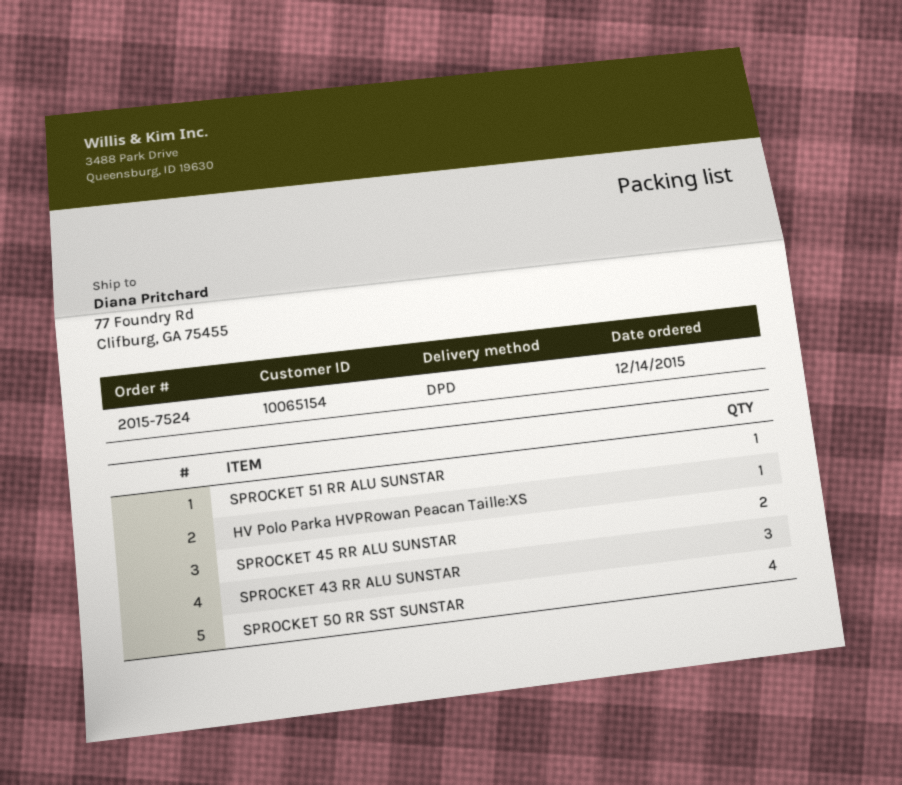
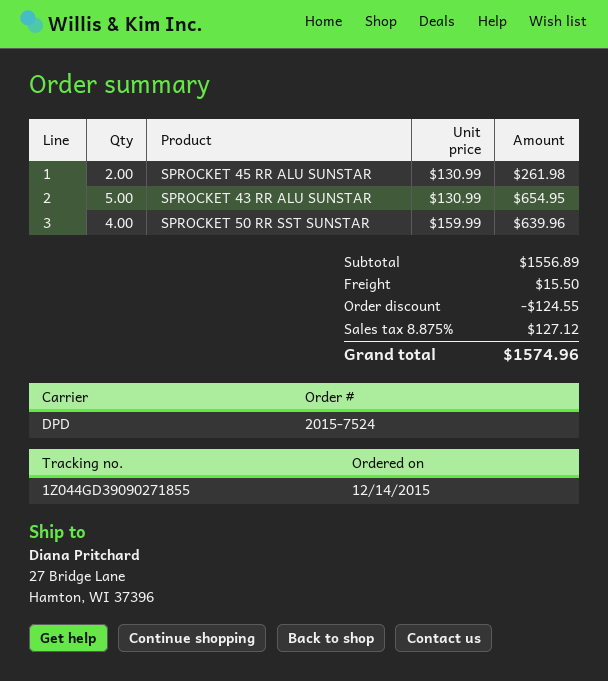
ship to: 77 Foundry Rd, Clifburg, GA 75455 -> 27 Bridge Lane, Hamton, WI 37396
SPROCKET 51 RR ALU SUNSTAR: 1 -> none
HV Polo Parka HVPRowan Peacan Taille:XS: 1 -> none
SPROCKET 43 RR ALU SUNSTAR: 3 -> 5

